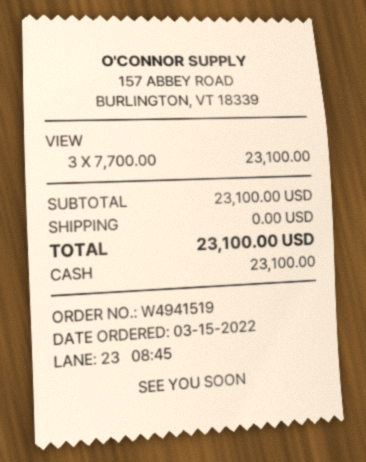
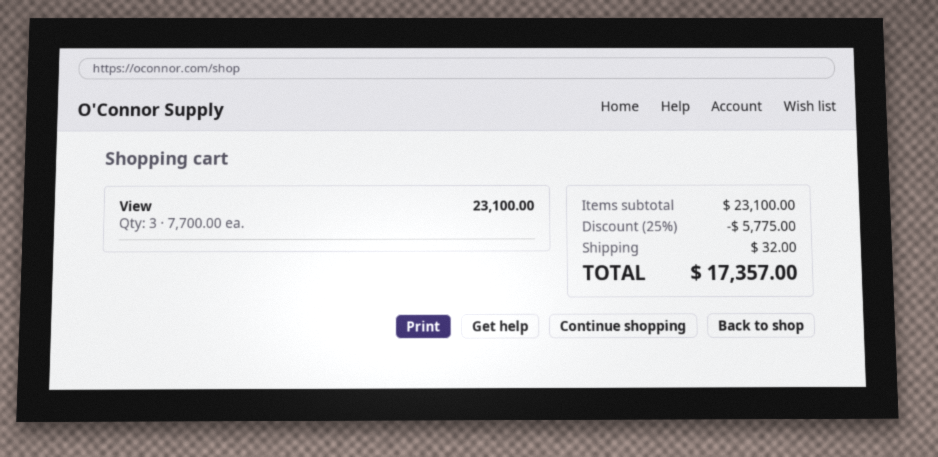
discount: none -> 25% = 5775.00
shipping: 0.00 -> 32.00
total: 23100.00 -> 17357.00

